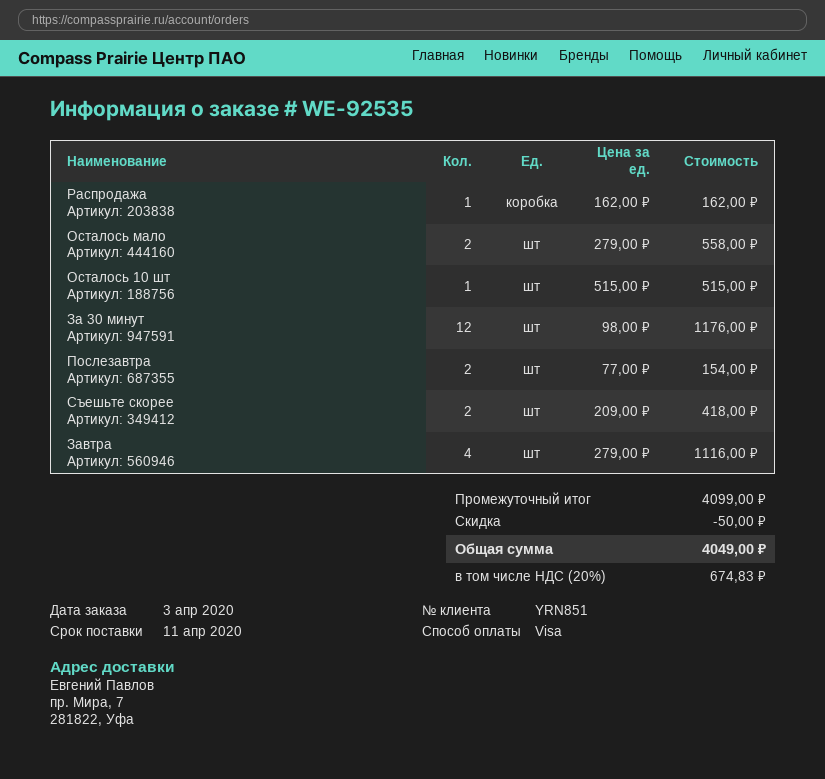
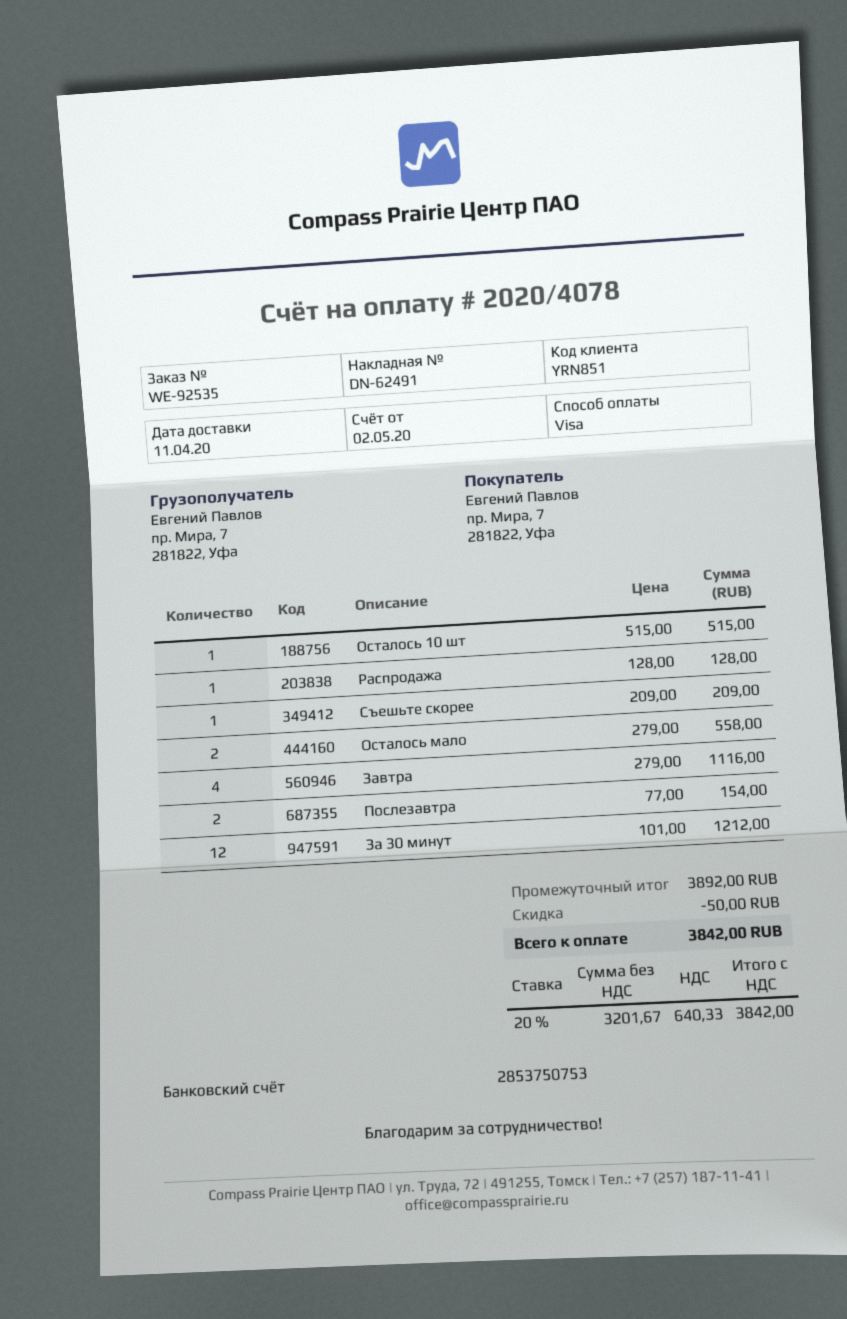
Распродажа: 1 x 162.00 = 162.00 -> 1 x 128.00 = 128.00
За 30 минут: 12 x 98.00 = 1176.00 -> 12 x 101.00 = 1212.00
Съешьте скорее: 2 x 209.00 = 418.00 -> 1 x 209.00 = 209.00
subtotal: 4099.00 -> 3892.00
tax: 20% = 674.83 -> 20% = 640.33
total: 4049.00 -> 3842.00

